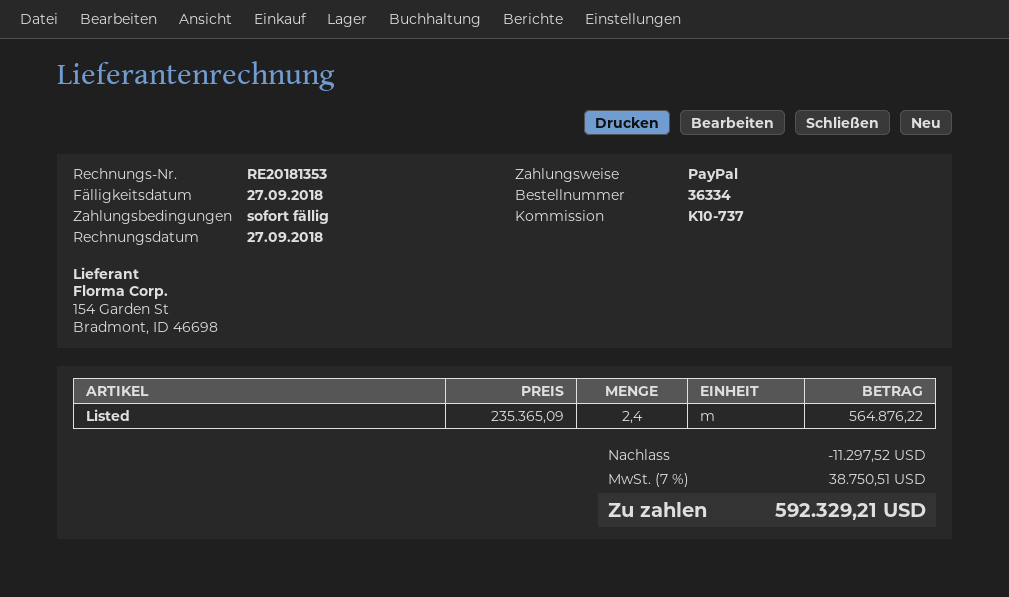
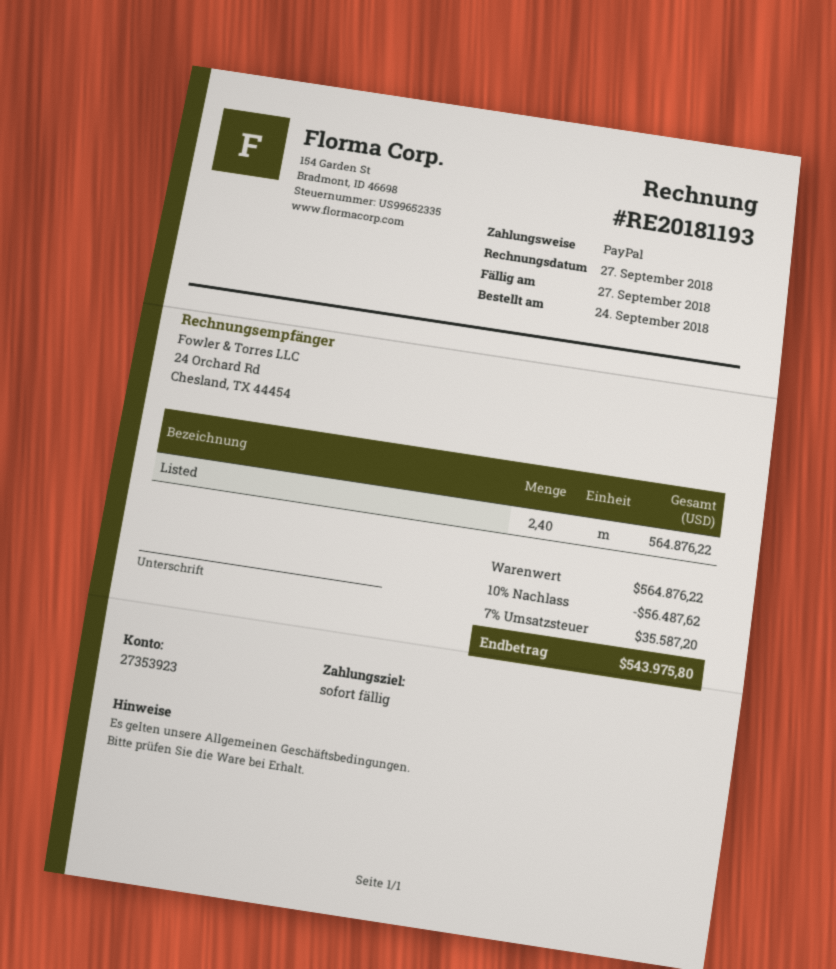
invoice number: RE20181353 -> RE20181193
discount: 11297.52 -> 56487.62
tax: 7% = 38750.51 -> 7% = 35587.20
total: 592329.21 -> 543975.80

